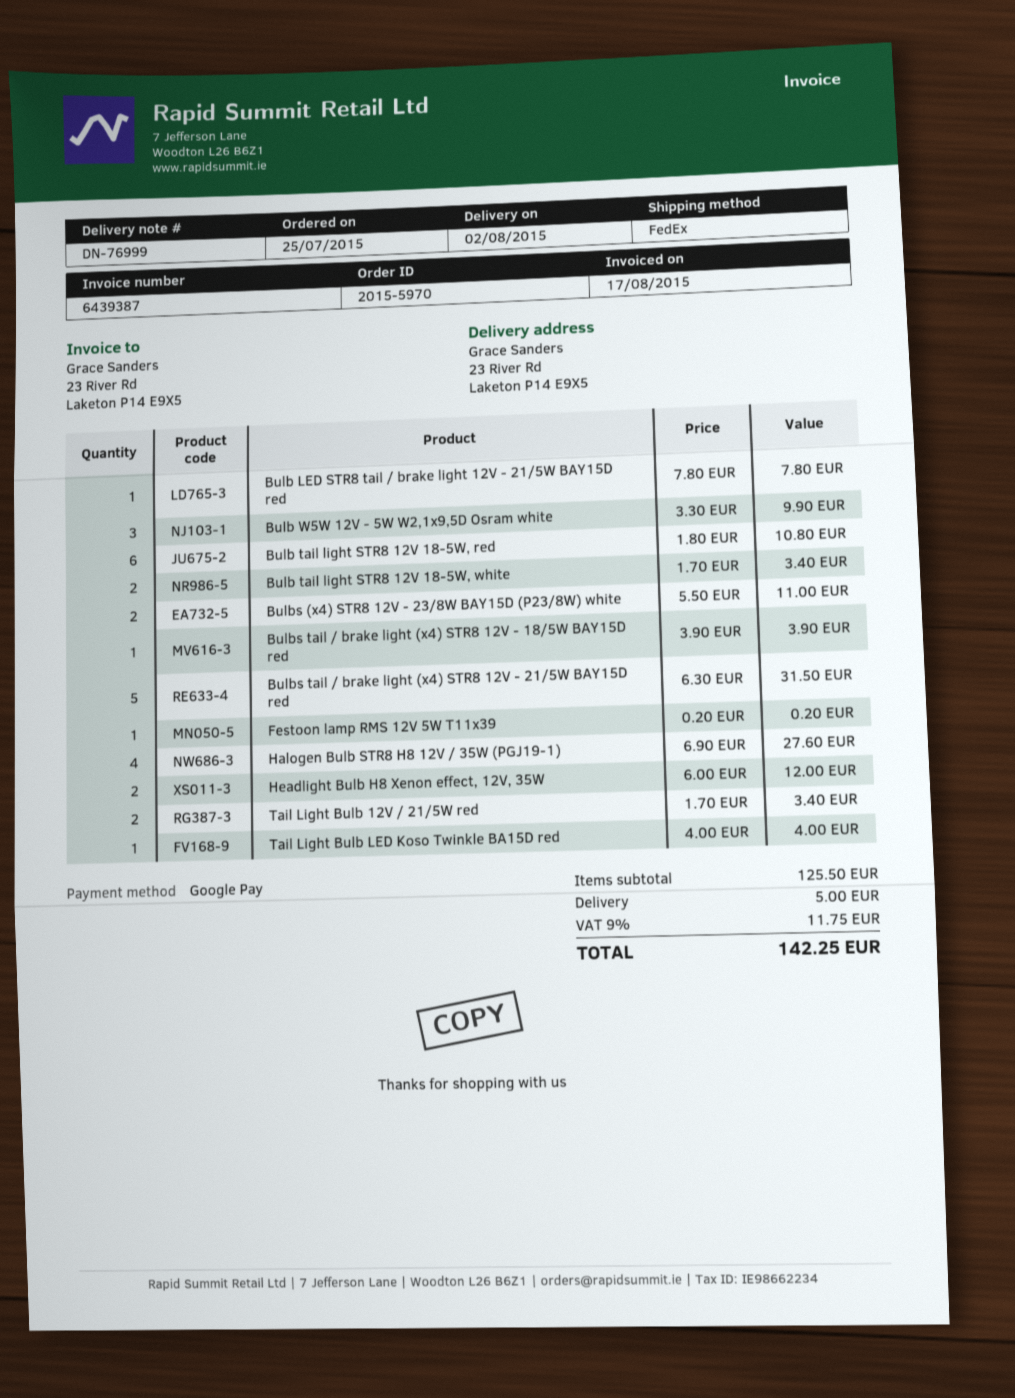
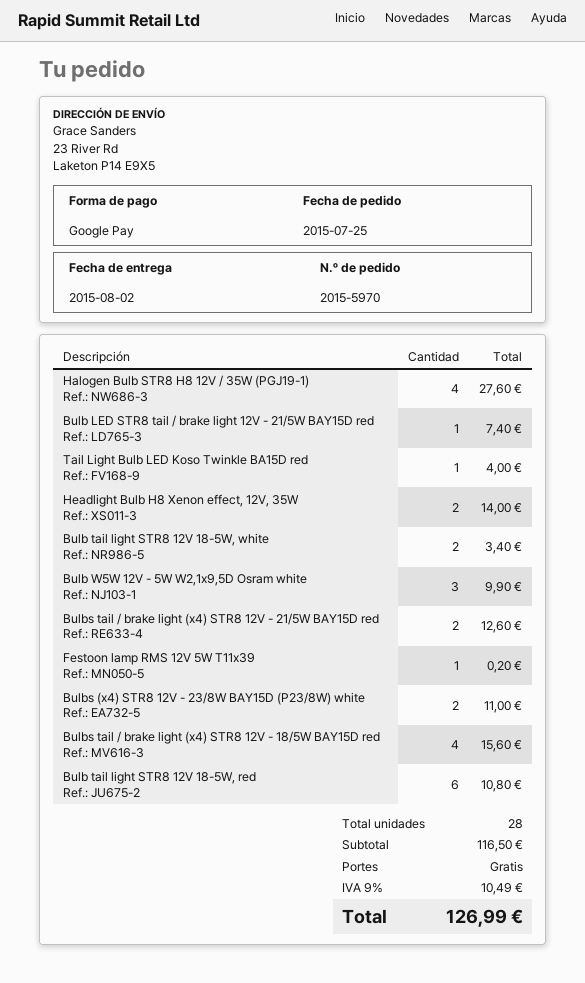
Bulb LED STR8 tail / brake light 12V - 21/5W BAY15D red: 1 for 7.80 -> 1 for 7.40
Bulbs tail / brake light (x4) STR8 12V - 18/5W BAY15D red: 1 for 3.90 -> 4 for 15.60
Bulbs tail / brake light (x4) STR8 12V - 21/5W BAY15D red: 5 for 31.50 -> 2 for 12.60
Headlight Bulb H8 Xenon effect, 12V, 35W: 2 for 12.00 -> 2 for 14.00
Tail Light Bulb 12V / 21/5W red: 2 for 3.40 -> none
subtotal: 125.50 -> 116.50
shipping: 5.00 -> 0.00
tax: 9% = 11.75 -> 9% = 10.49
total: 142.25 -> 126.99

